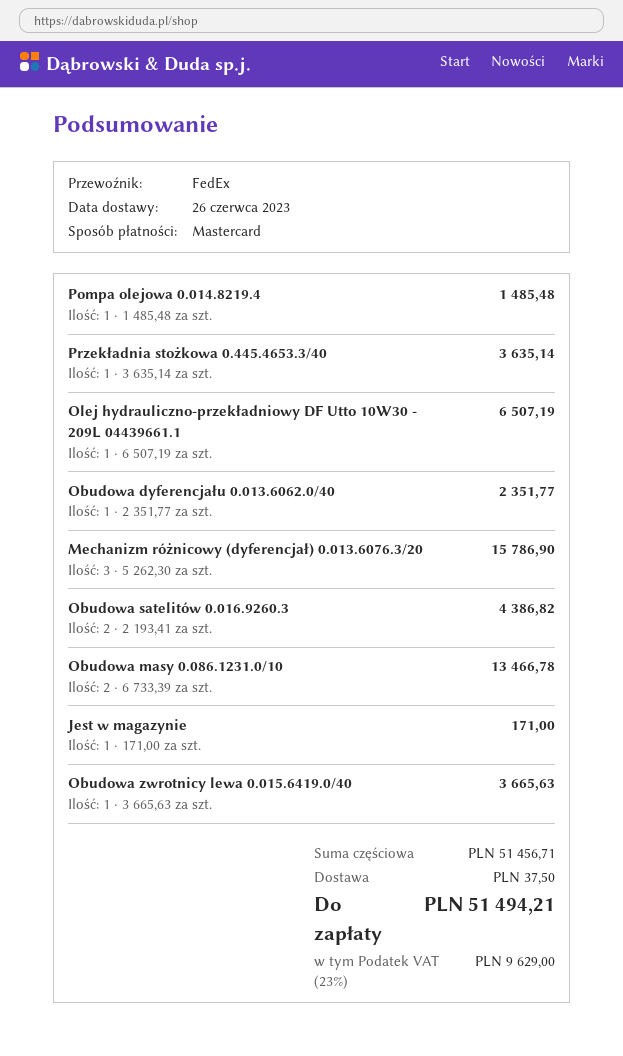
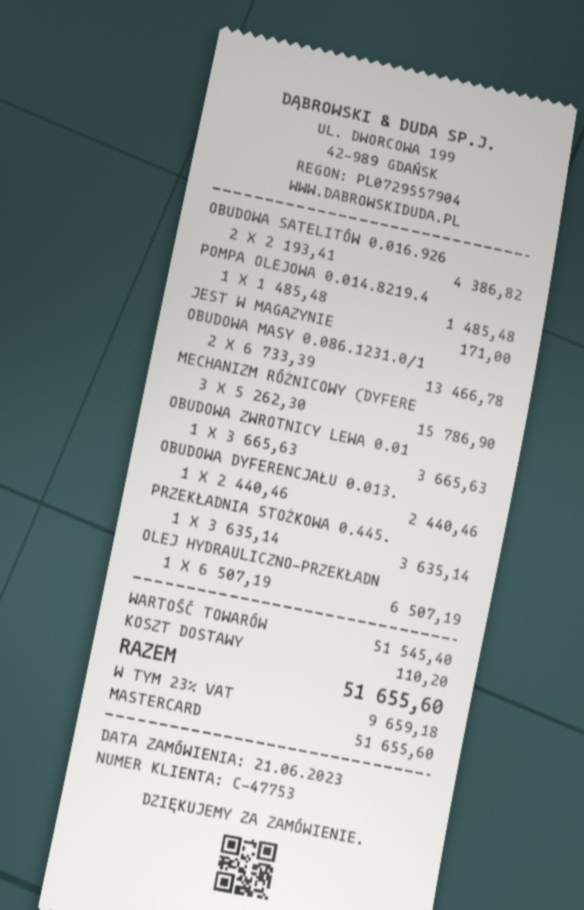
Obudowa dyferencjału 0.013.6062.0/40: 1 x 2351.77 = 2351.77 -> 1 x 2440.46 = 2440.46
subtotal: 51456.71 -> 51545.40
shipping: 37.50 -> 110.20
tax: 23% = 9629.00 -> 23% = 9659.18
total: 51494.21 -> 51655.60

